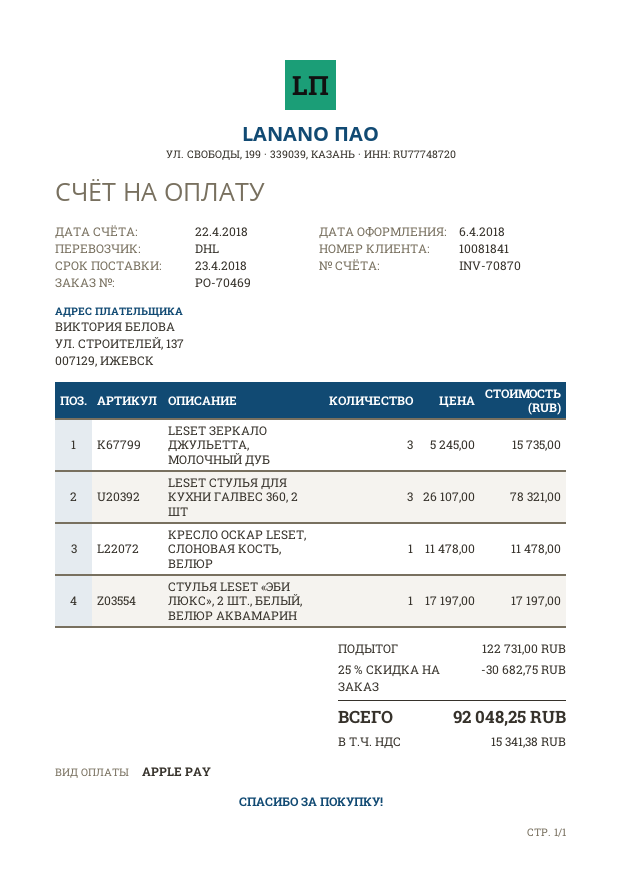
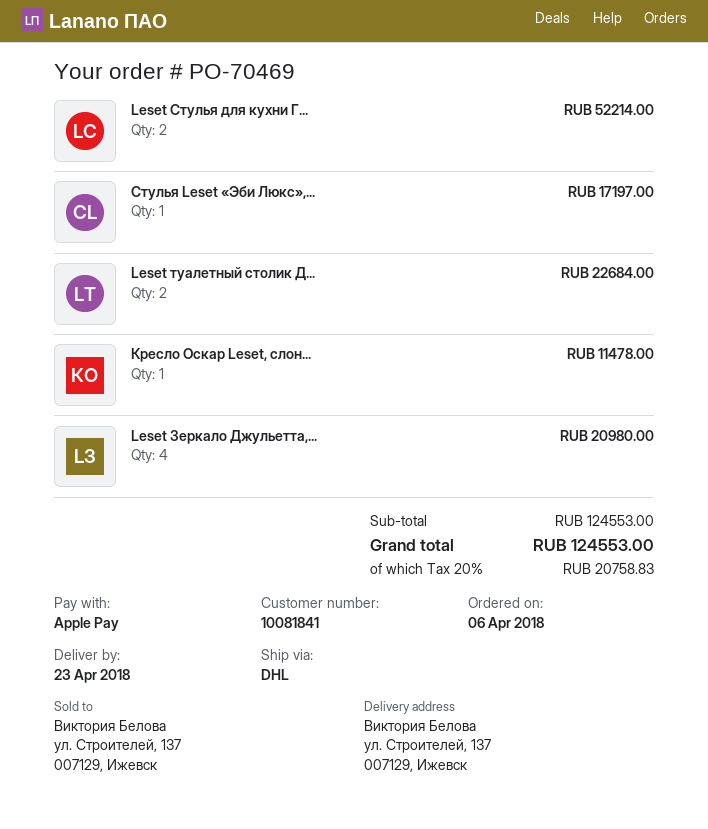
LESET ЗЕРКАЛО ДЖУЛЬЕТТА, МОЛОЧНЫЙ ДУБ: 3 for 15735.00 -> 4 for 20980.00
LESET СТУЛЬЯ ДЛЯ КУХНИ ГАЛВЕС 360, 2 ШТ: 3 for 78321.00 -> 2 for 52214.00
Leset туалетный столик Д...: none -> 2 for 22684.00
subtotal: 122731.00 -> 124553.00
discount: 25% = 30682.75 -> none
tax: 15341.38 -> 20758.83
total: 92048.25 -> 124553.00

